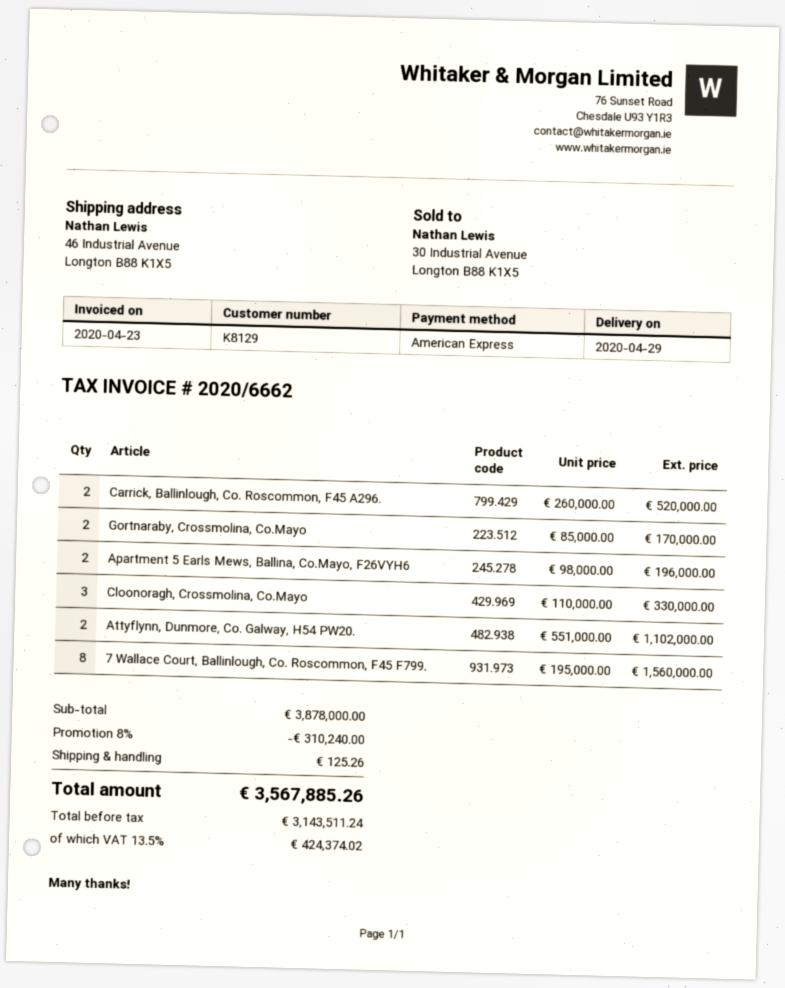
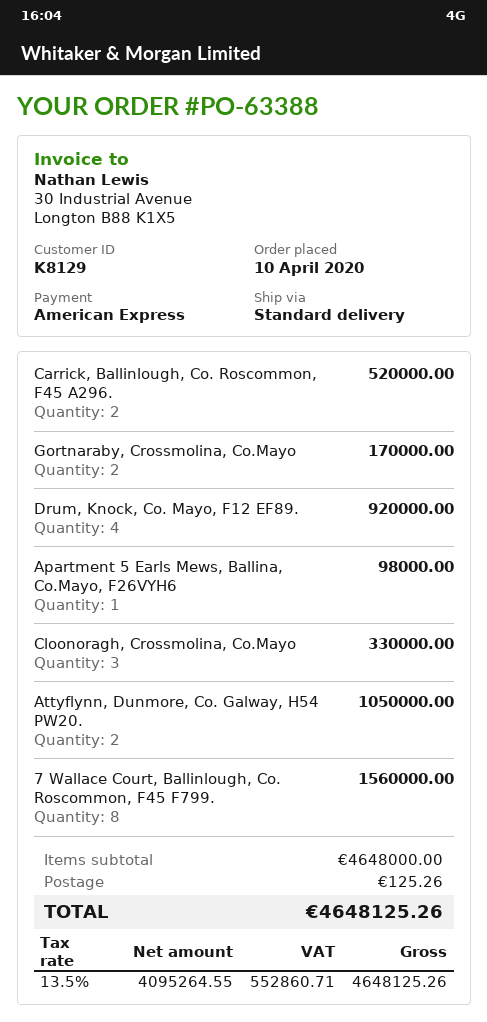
Apartment 5 Earls Mews, Ballina, Co.Mayo, F26VYH6: 2 for 196000.00 -> 1 for 98000.00
Attyflynn, Dunmore, Co. Galway, H54 PW20.: 2 for 1102000.00 -> 2 for 1050000.00
Drum, Knock, Co. Mayo, F12 EF89.: none -> 4 for 920000.00
subtotal: 3878000.00 -> 4648000.00
discount: 8% = 310240.00 -> none
net: 3143511.24 -> 4095264.55
tax: 13.5% = 424374.02 -> 13.5% = 552860.71
total: 3567885.26 -> 4648125.26

